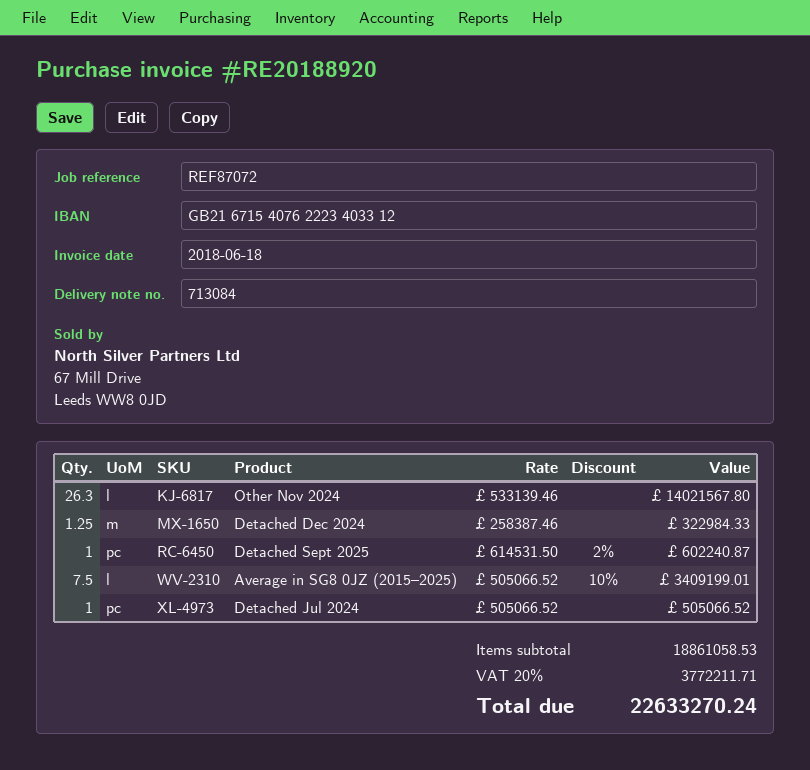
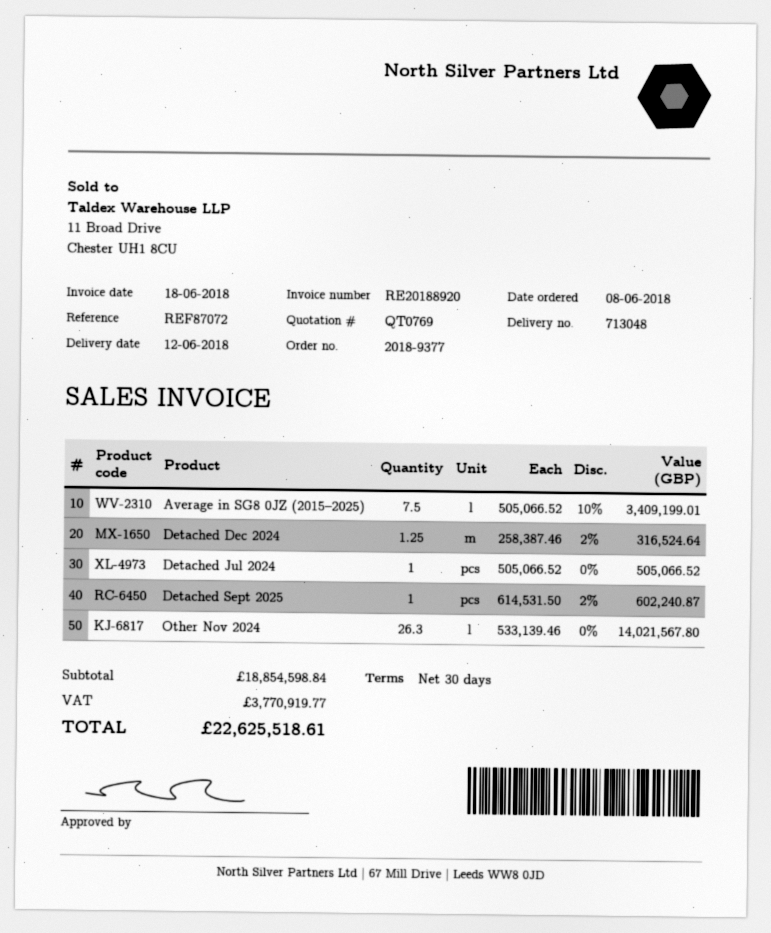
delivery note number: 713084 -> 713048
Detached Dec 2024: 1.25 x 258387.46 = 322984.33 -> 1.25 x 258387.46 - 2% = 316524.64
subtotal: 18861058.53 -> 18854598.84
tax: 3772211.71 -> 3770919.77
total: 22633270.24 -> 22625518.61

